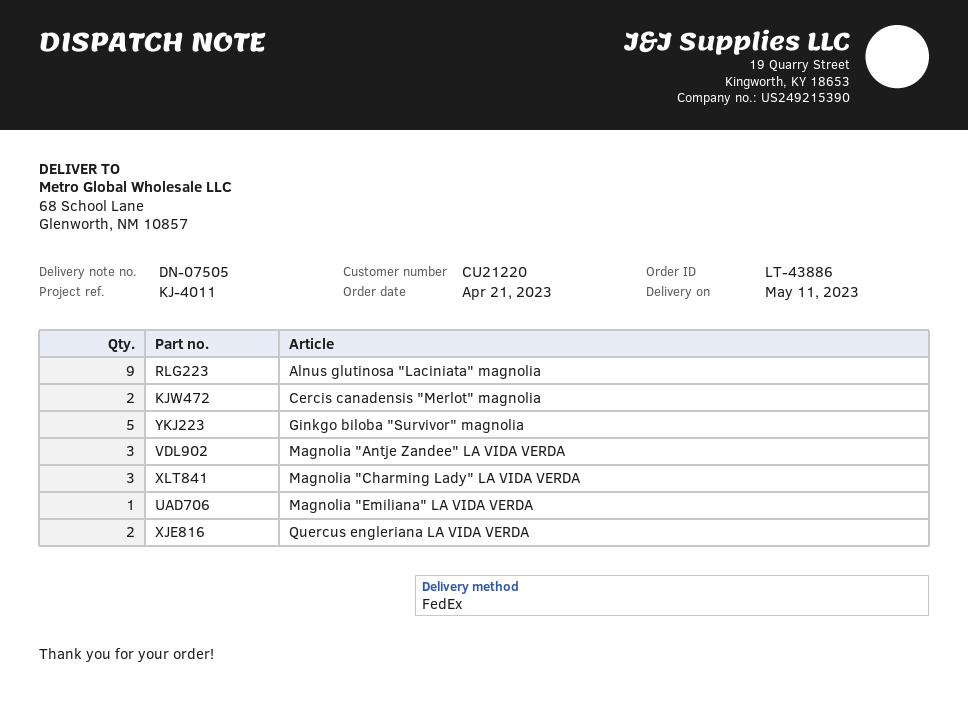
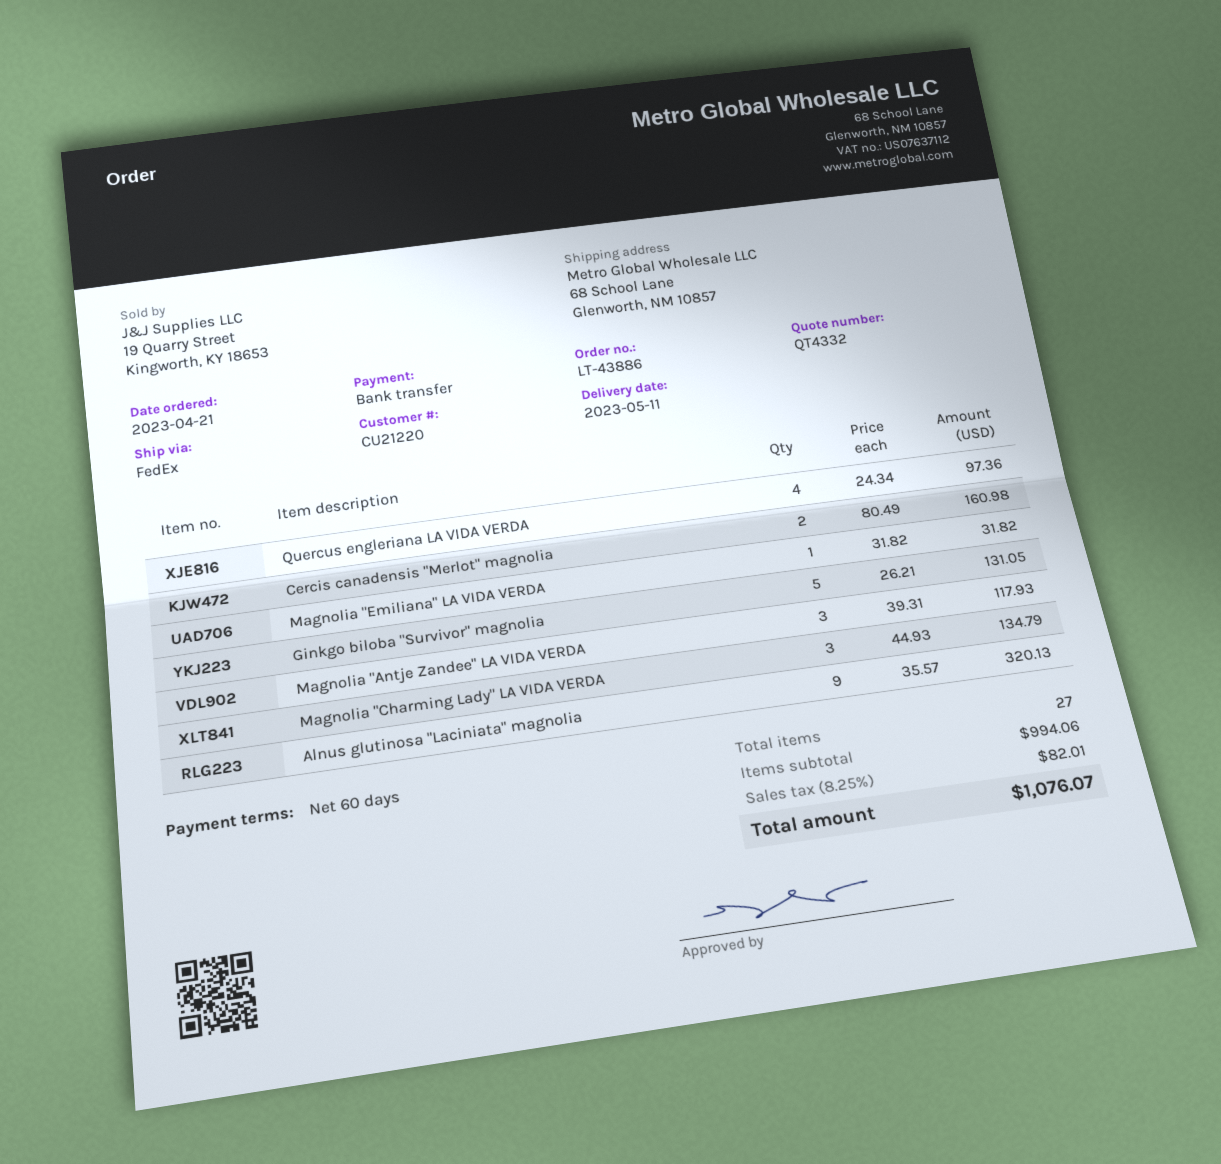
Quercus engleriana LA VIDA VERDA: 2 -> 4

